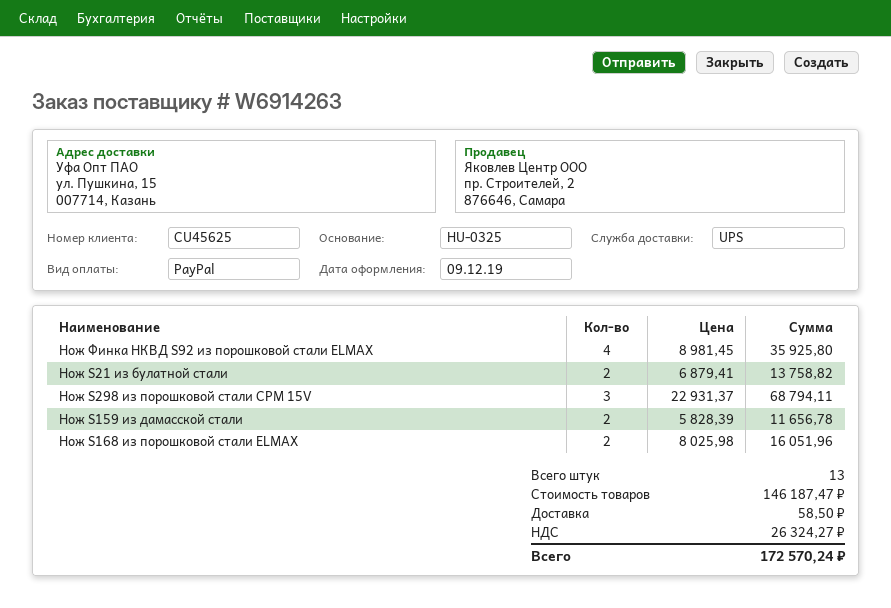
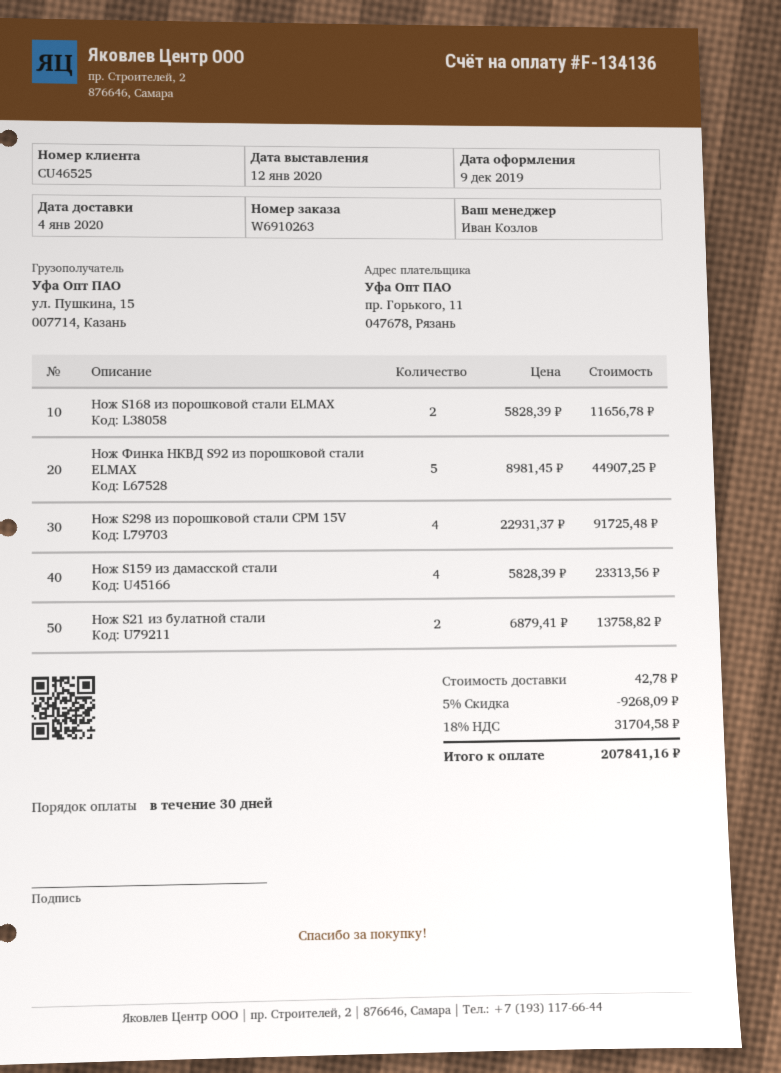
order number: W6914263 -> W6910263
customer number: CU45625 -> CU46525
Нож Финка НКВД S92 из порошковой стали ELMAX: 4 x 8981.45 = 35925.80 -> 5 x 8981.45 = 44907.25
Нож S298 из порошковой стали CPM 15V: 3 x 22931.37 = 68794.11 -> 4 x 22931.37 = 91725.48
Нож S159 из дамасской стали: 2 x 5828.39 = 11656.78 -> 4 x 5828.39 = 23313.56
Нож S168 из порошковой стали ELMAX: 2 x 8025.98 = 16051.96 -> 2 x 5828.39 = 11656.78
discount: none -> 5% = 9268.09
shipping: 58.50 -> 42.78
tax: 26324.27 -> 31704.58
total: 172570.24 -> 207841.16

